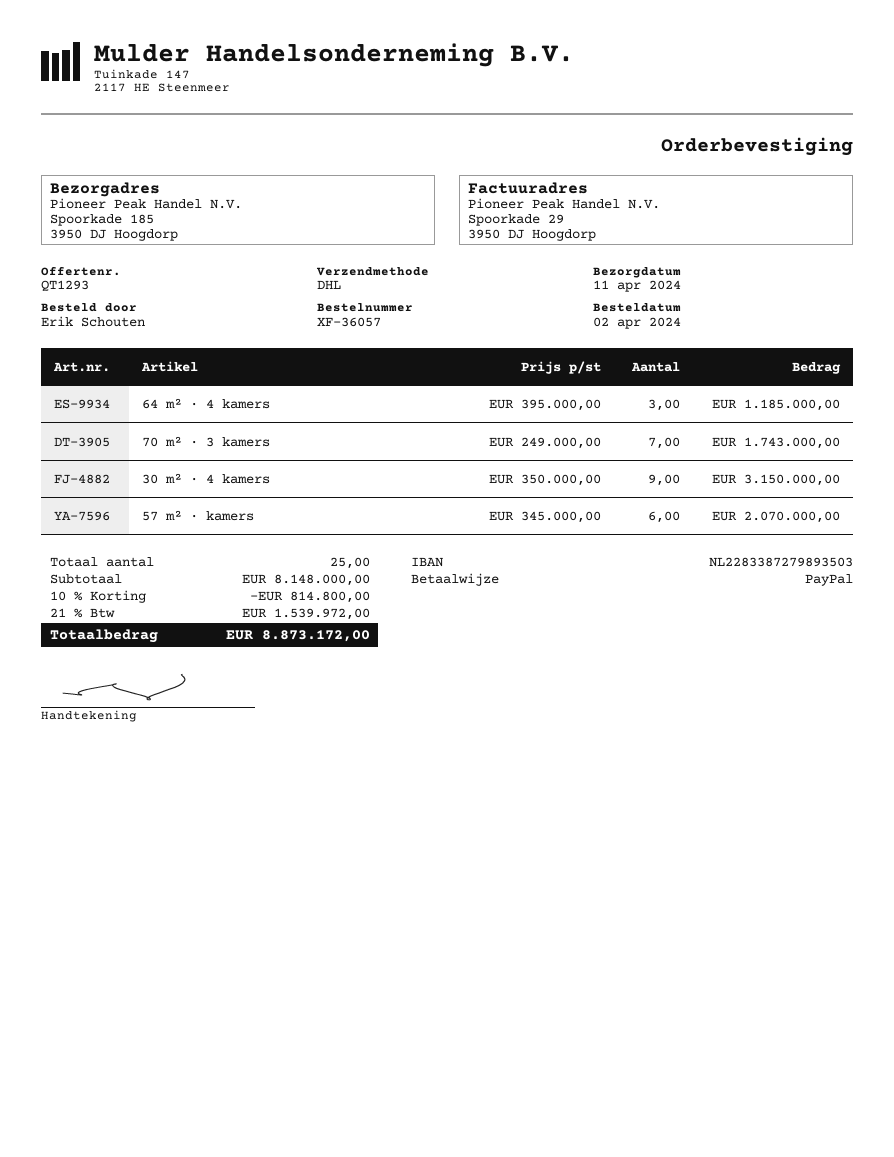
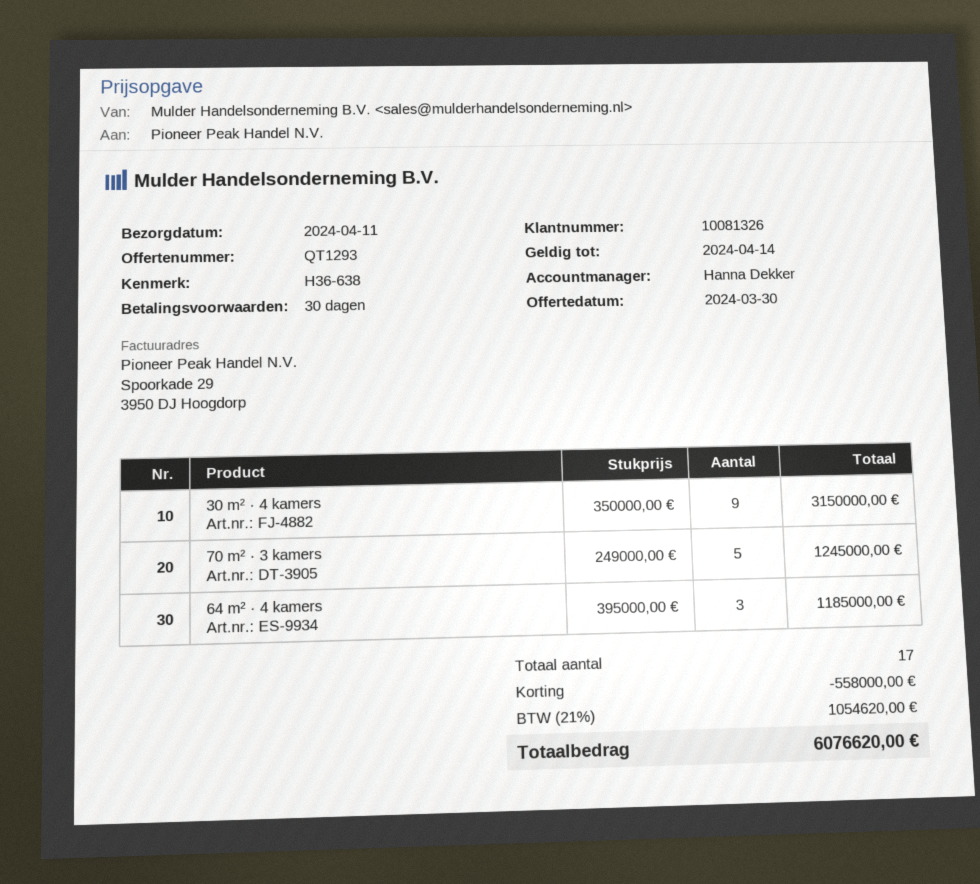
70 m² · 3 kamers: 7 x 249000.00 = 1743000.00 -> 5 x 249000.00 = 1245000.00
57 m² · kamers: 6 x 345000.00 = 2070000.00 -> none
total quantity: 25 -> 17
discount: 814800.00 -> 558000.00
tax: 21% = 1539972.00 -> 21% = 1054620.00
total: 8873172.00 -> 6076620.00

